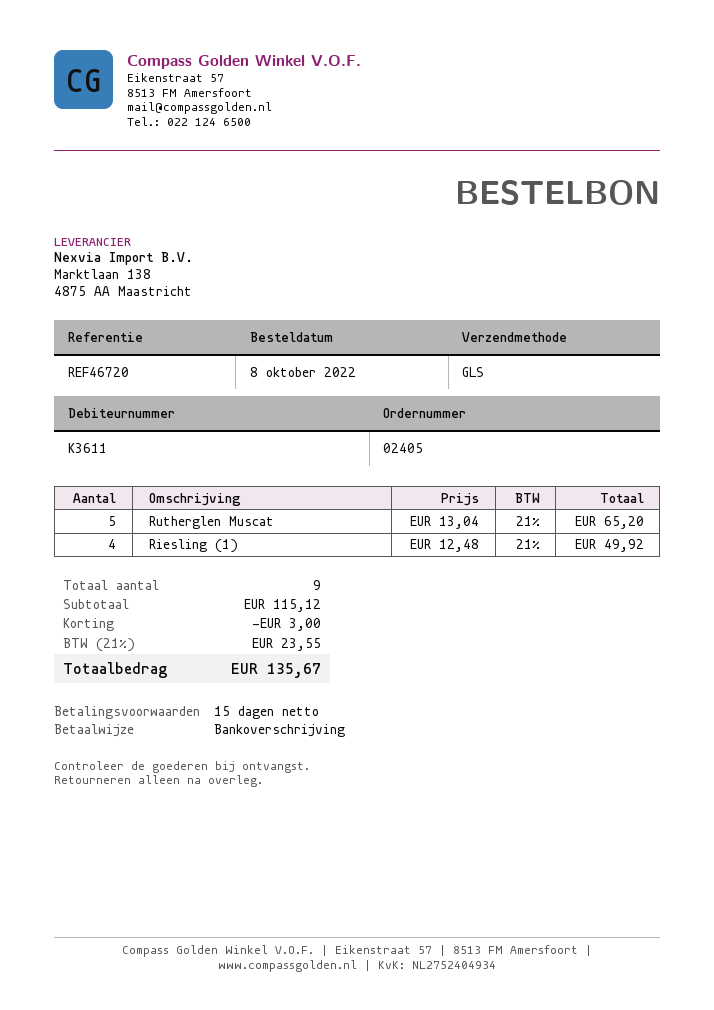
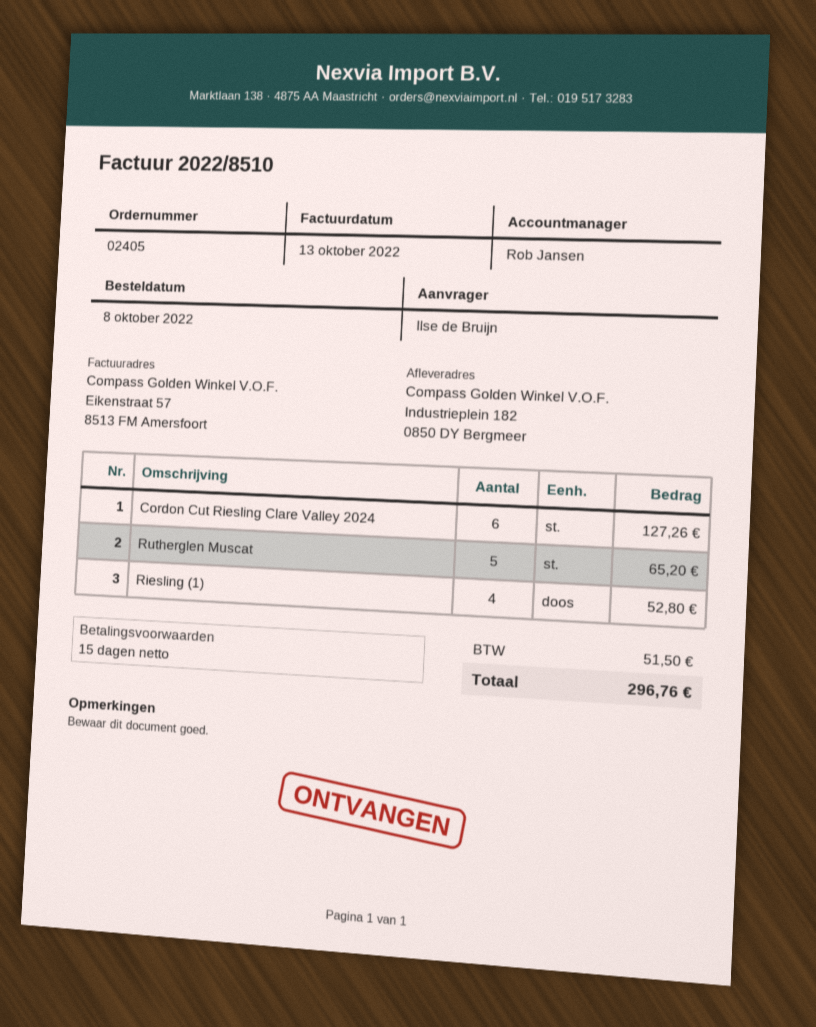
Riesling (1): 4 for 49.92 -> 4 for 52.80
Cordon Cut Riesling Clare Valley 2024: none -> 6 for 127.26
discount: 3.00 -> none
tax: 23.55 -> 51.50
total: 135.67 -> 296.76

